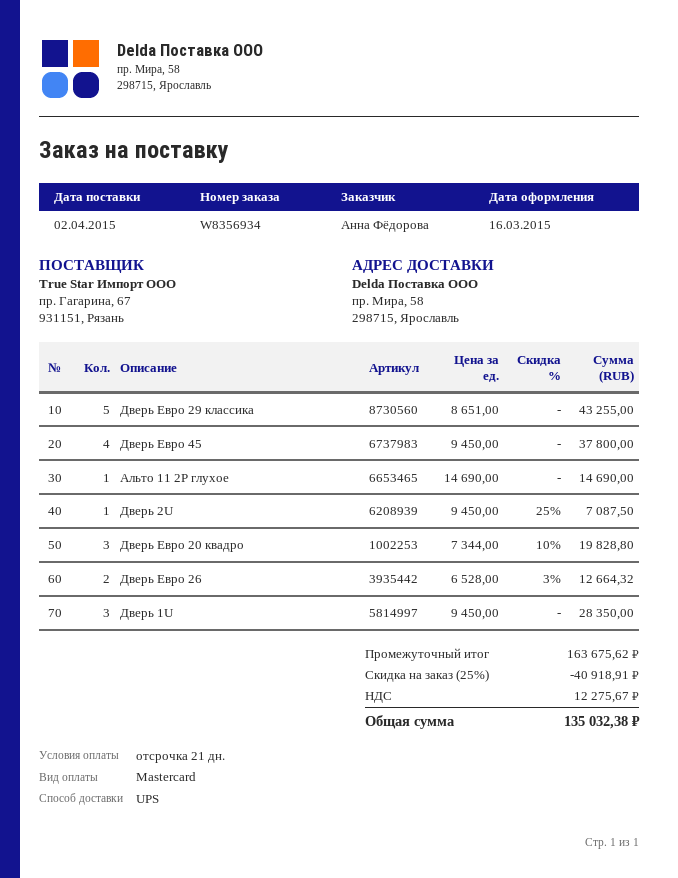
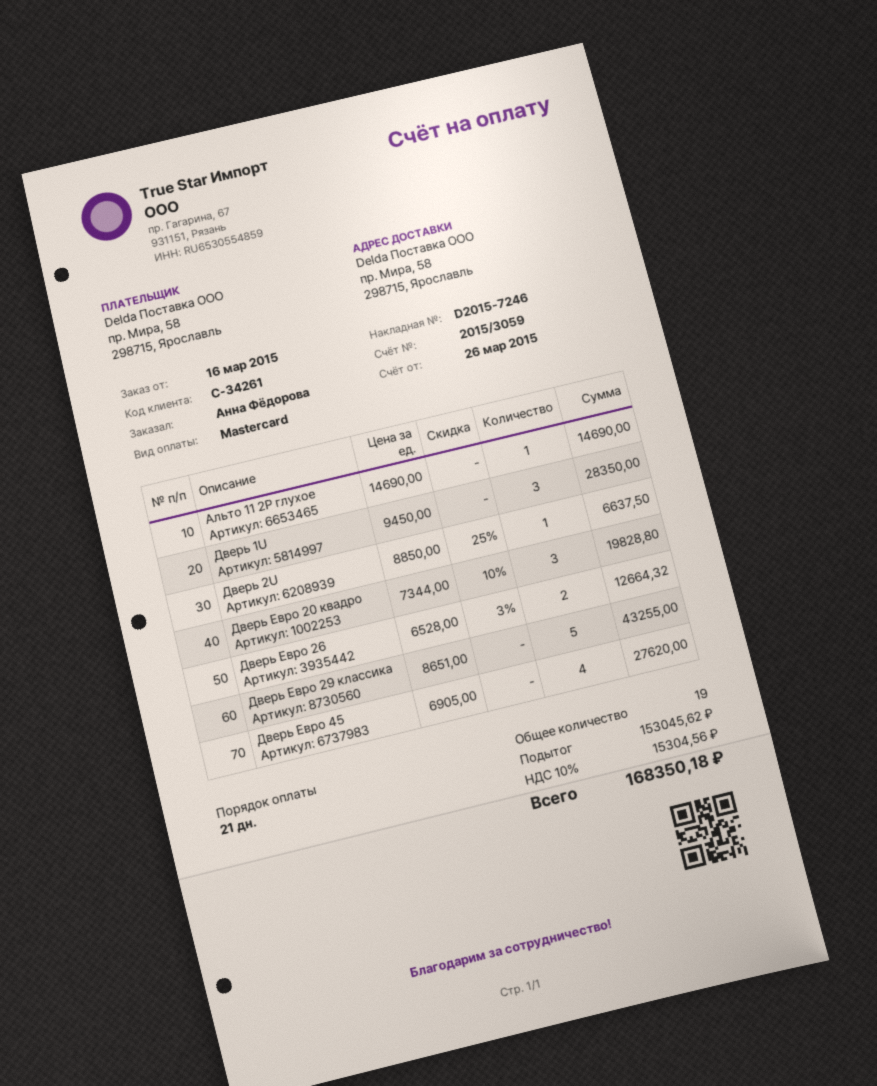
Дверь Евро 45: 4 x 9450.00 = 37800.00 -> 4 x 6905.00 = 27620.00
Дверь 2U: 1 x 9450.00 - 25% = 7087.50 -> 1 x 8850.00 - 25% = 6637.50
subtotal: 163675.62 -> 153045.62
discount: 25% = 40918.91 -> none
tax: 12275.67 -> 15304.56
total: 135032.38 -> 168350.18

